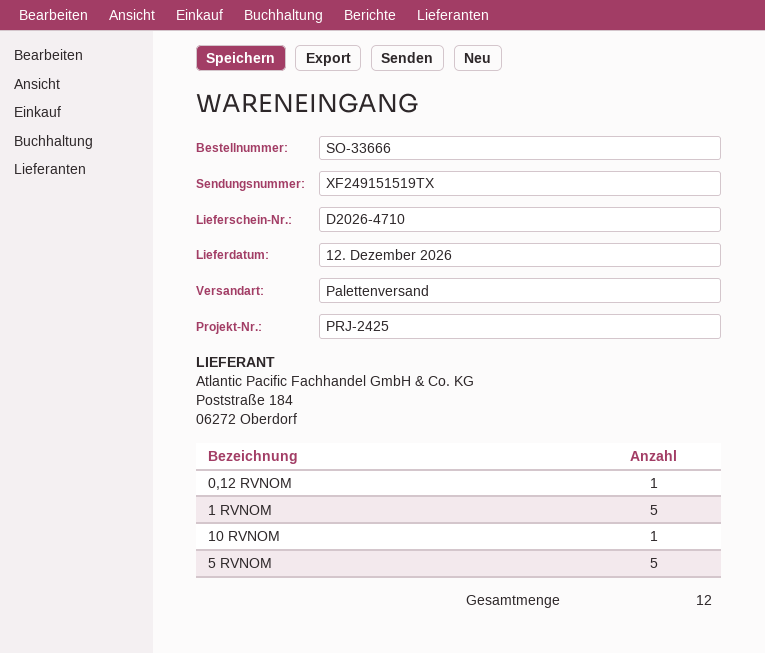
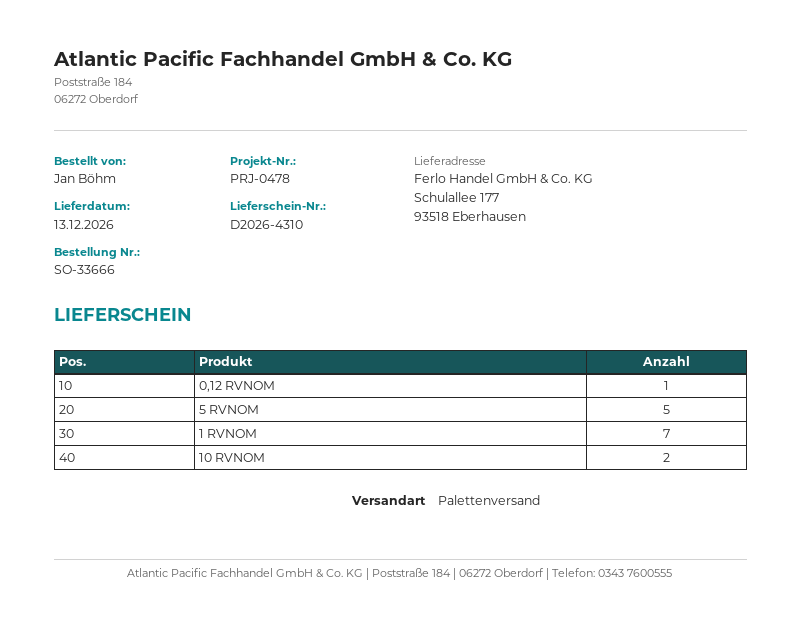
delivery note number: D2026-4710 -> D2026-4310
delivery date: 2026-12-12 -> 2026-12-13
reference: PRJ-2425 -> PRJ-0478
1 RVNOM: 5 -> 7
10 RVNOM: 1 -> 2

